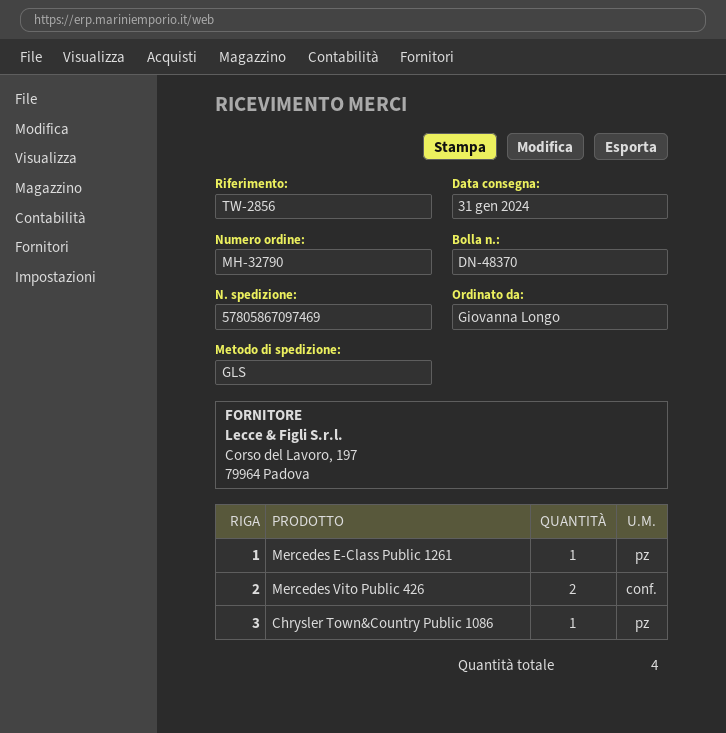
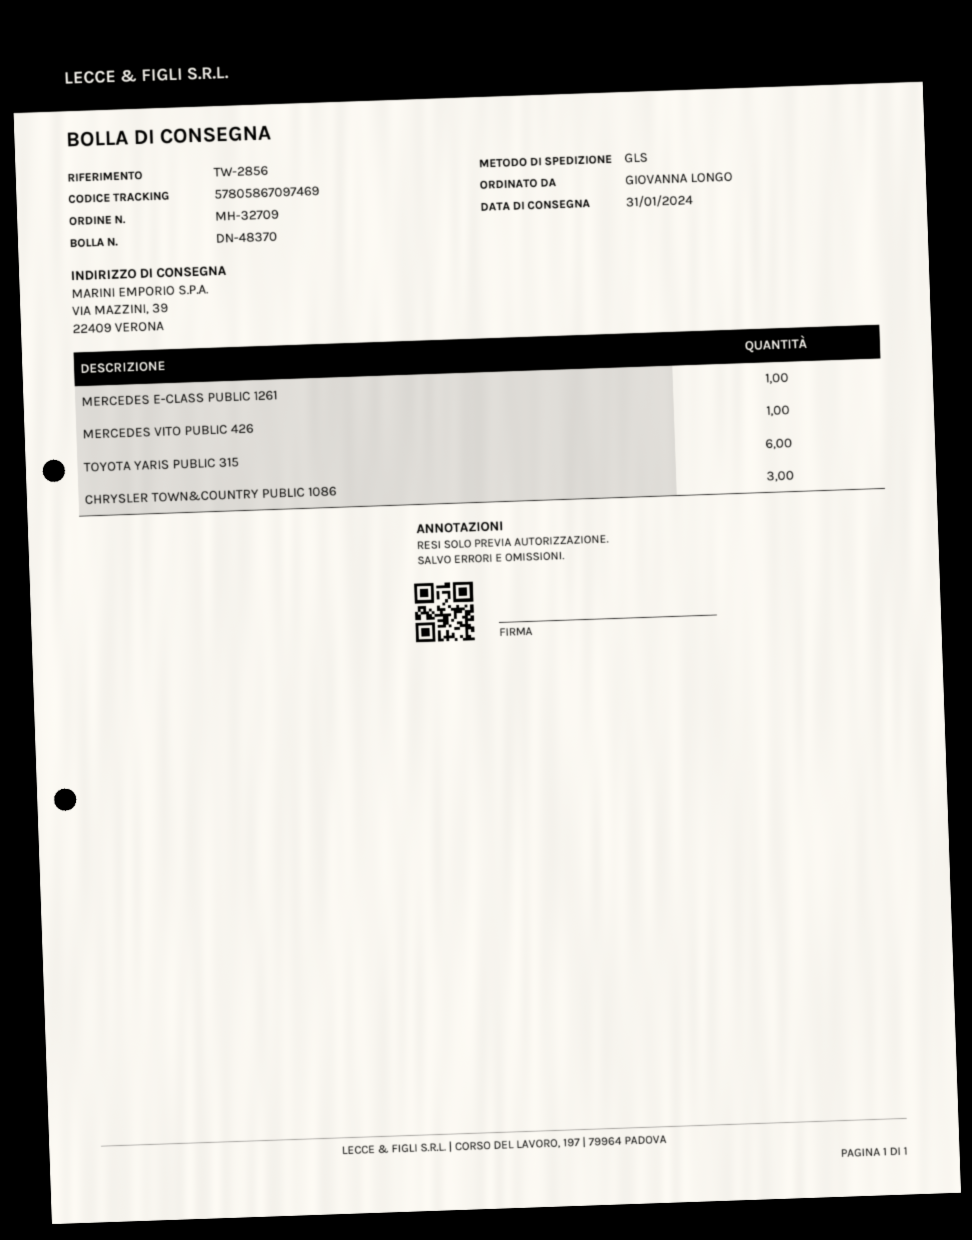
order number: MH-32790 -> MH-32709
Mercedes Vito Public 426: 2 -> 1
Chrysler Town&Country Public 1086: 1 -> 3
TOYOTA YARIS PUBLIC 315: none -> 6

